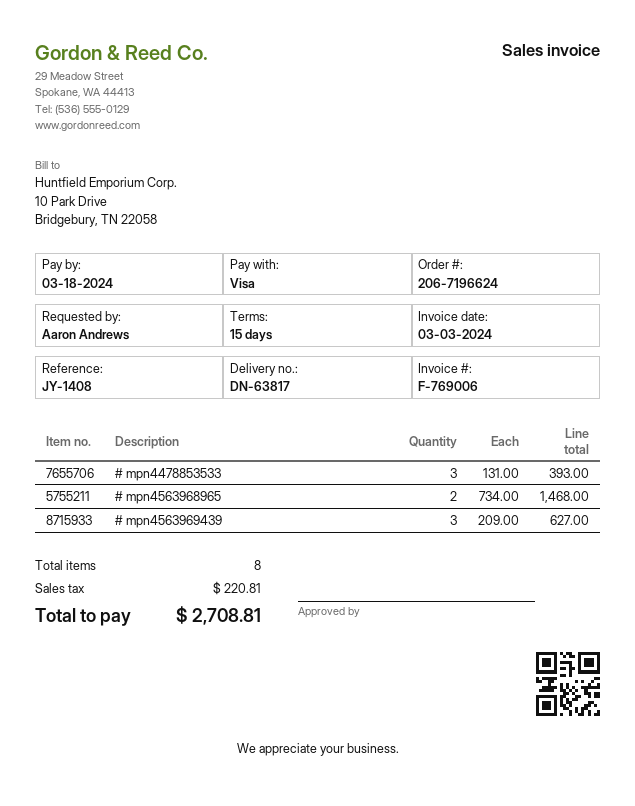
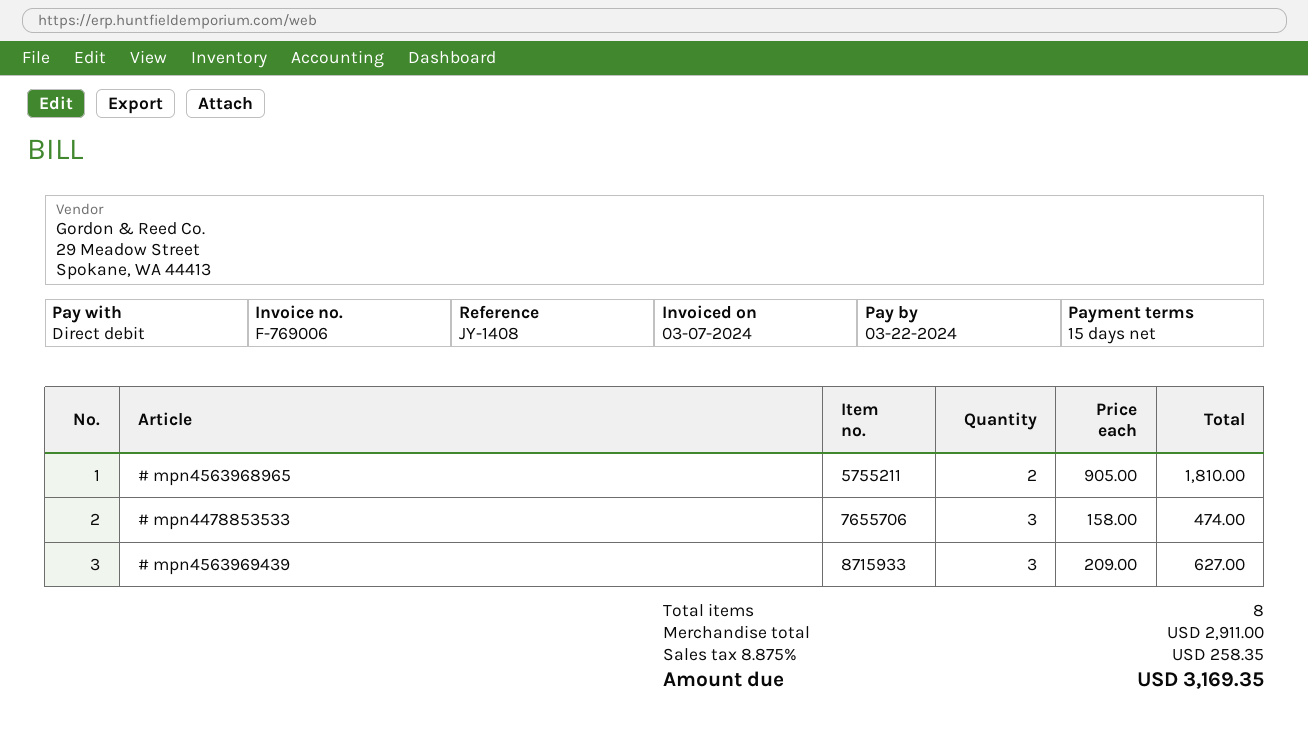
invoice date: 2024-03-03 -> 2024-03-07
due date: 2024-03-18 -> 2024-03-22
payment method: Visa -> direct debit
# mpn4478853533: 3 x 131.00 = 393.00 -> 3 x 158.00 = 474.00
# mpn4563968965: 2 x 734.00 = 1468.00 -> 2 x 905.00 = 1810.00
tax: 220.81 -> 258.35
total: 2708.81 -> 3169.35

